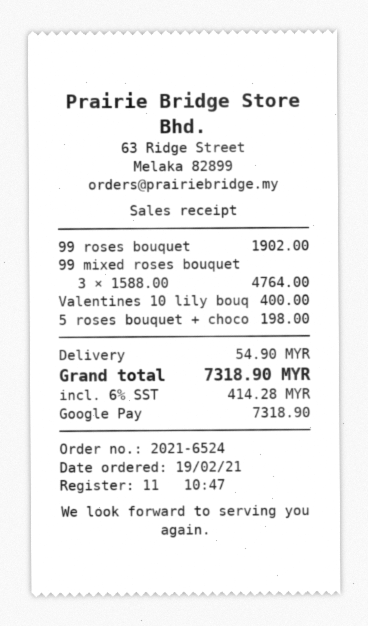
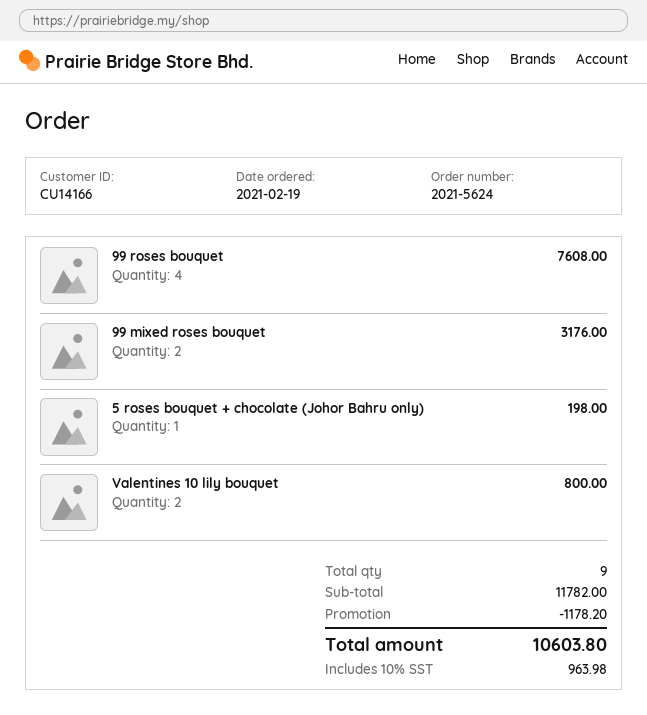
order number: 2021-6524 -> 2021-5624
99 roses bouquet: 1 for 1902.00 -> 4 for 7608.00
99 mixed roses bouquet: 3 for 4764.00 -> 2 for 3176.00
Valentines 10 lily bouq: 1 for 400.00 -> 2 for 800.00
discount: none -> 1178.20
shipping: 54.90 -> none
tax: 6% = 414.28 -> 10% = 963.98
total: 7318.90 -> 10603.80

